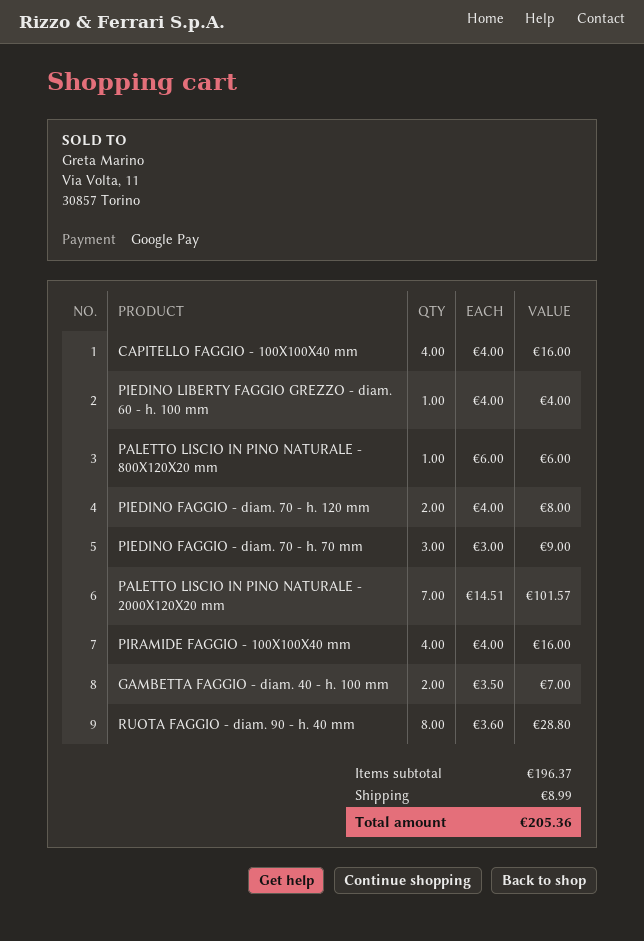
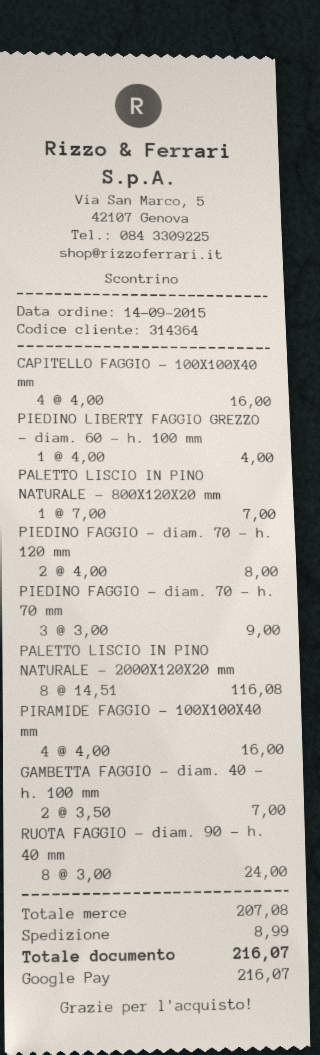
PALETTO LISCIO IN PINO NATURALE - 800X120X20 mm: 1 x 6.00 = 6.00 -> 1 x 7.00 = 7.00
PALETTO LISCIO IN PINO NATURALE - 2000X120X20 mm: 7 x 14.51 = 101.57 -> 8 x 14.51 = 116.08
RUOTA FAGGIO - diam. 90 - h. 40 mm: 8 x 3.60 = 28.80 -> 8 x 3.00 = 24.00
subtotal: 196.37 -> 207.08
total: 205.36 -> 216.07

